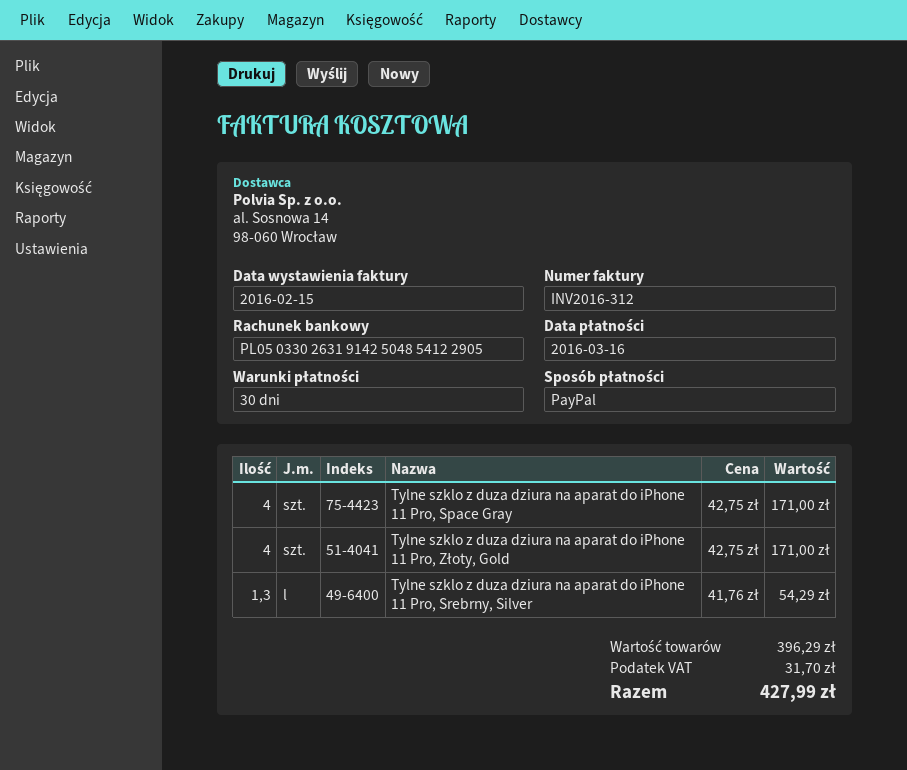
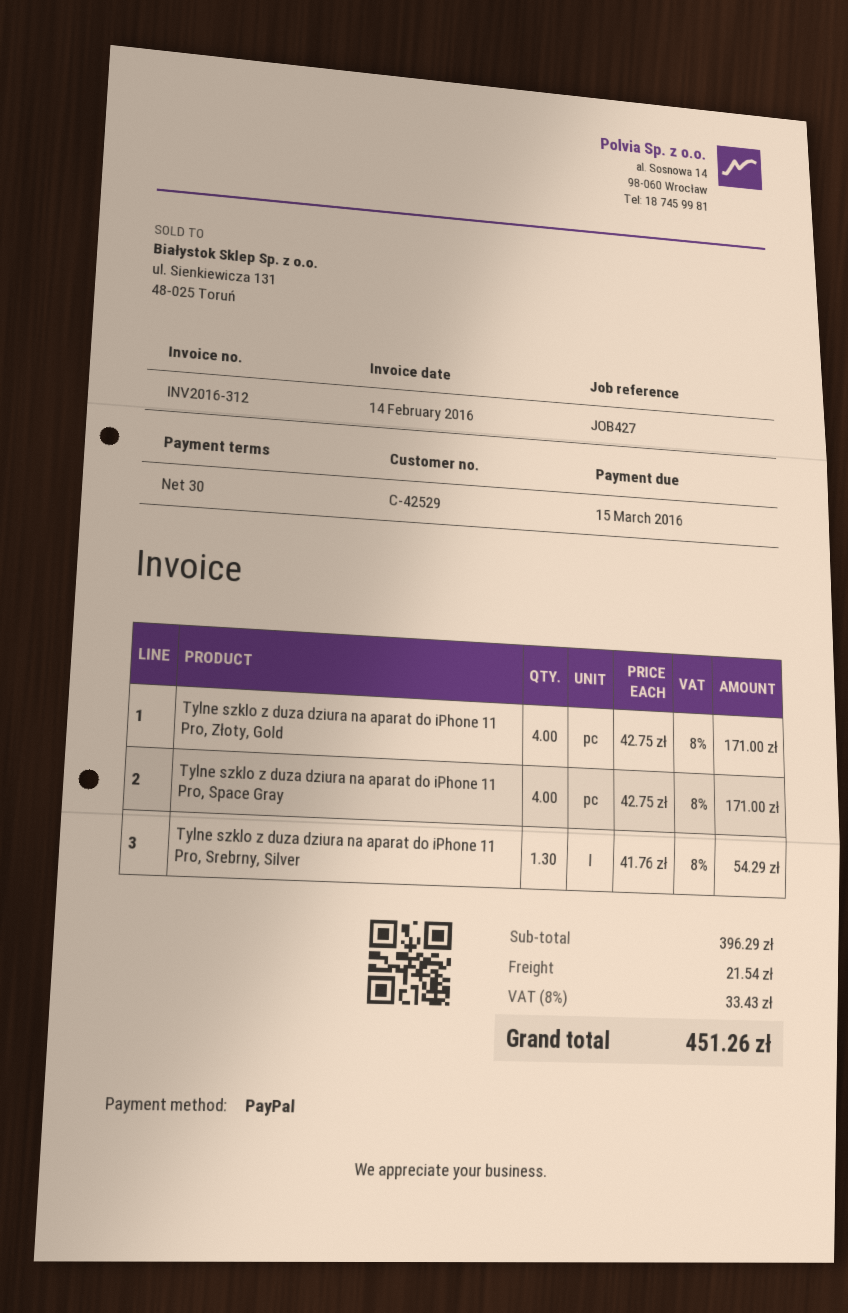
invoice date: 2016-02-15 -> 2016-02-14
due date: 2016-03-16 -> 2016-03-15
shipping: none -> 21.54
tax: 31.70 -> 33.43
total: 427.99 -> 451.26

